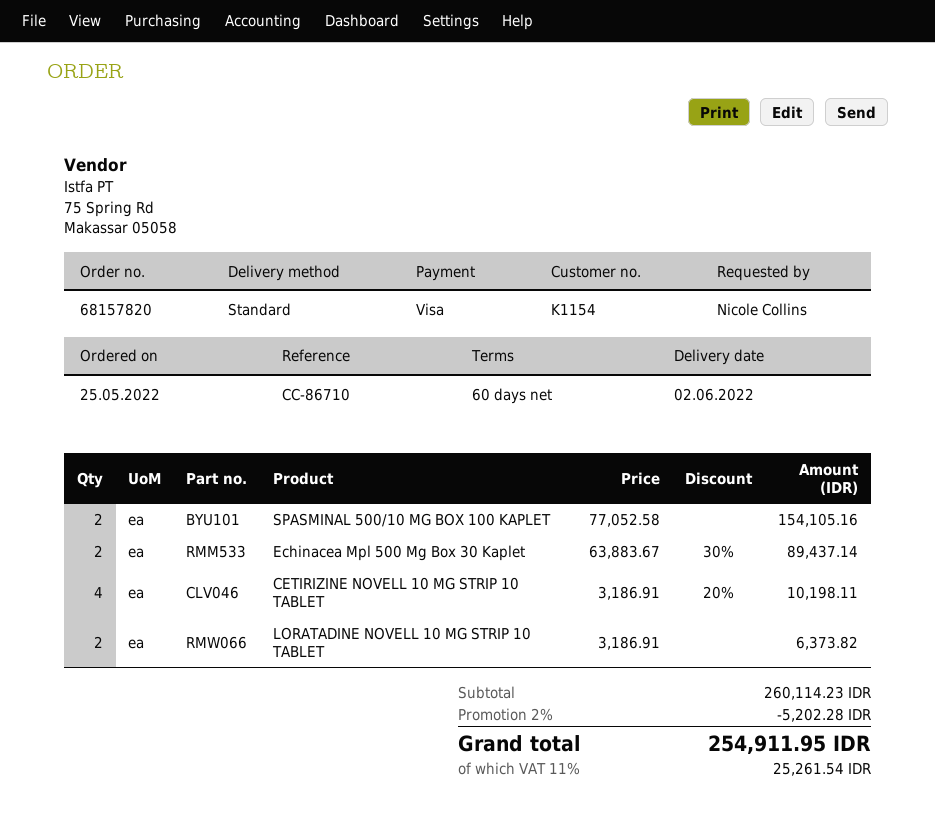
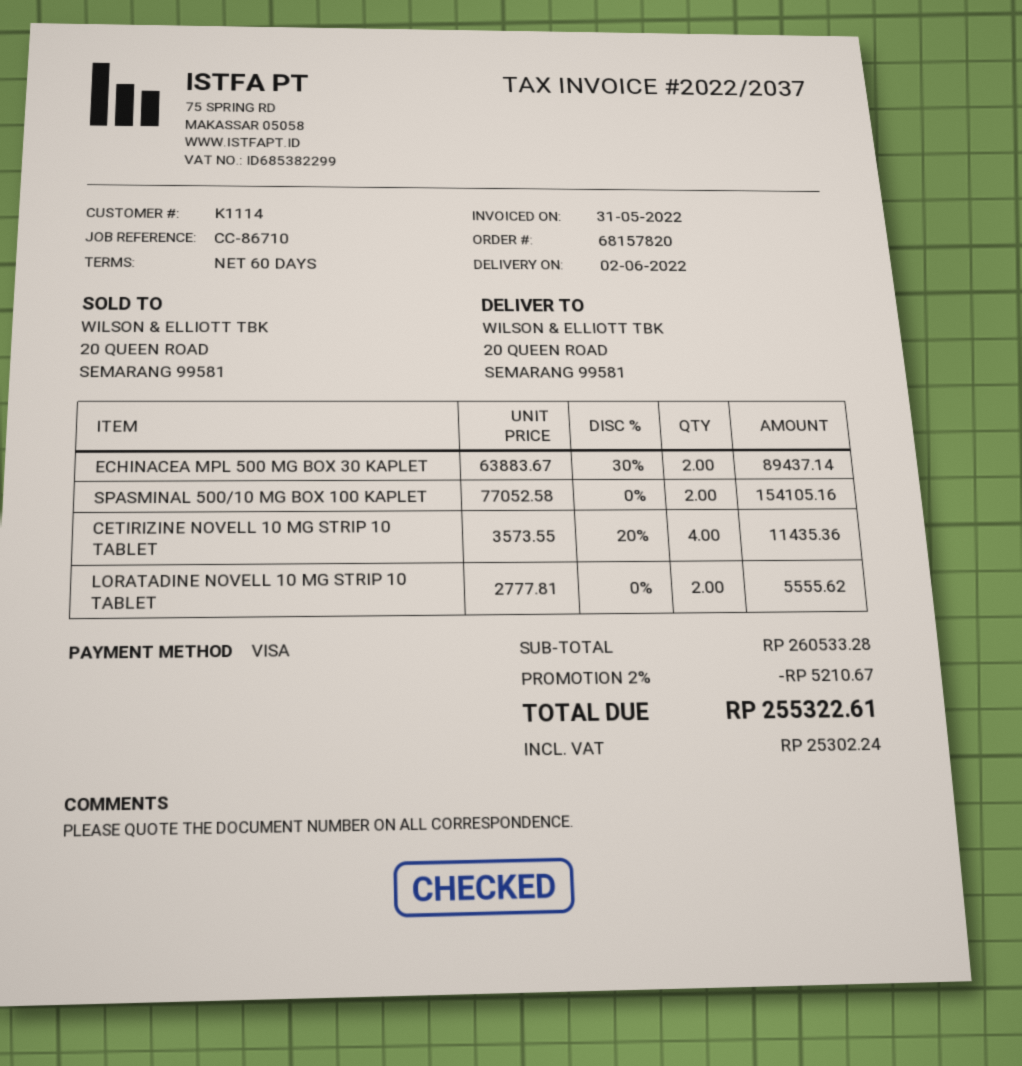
customer number: K1154 -> K1114
CETIRIZINE NOVELL 10 MG STRIP 10 TABLET: 4 x 3186.91 - 20% = 10198.11 -> 4 x 3573.55 - 20% = 11435.36
LORATADINE NOVELL 10 MG STRIP 10 TABLET: 2 x 3186.91 = 6373.82 -> 2 x 2777.81 = 5555.62
subtotal: 260114.23 -> 260533.28
discount: 2% = 5202.28 -> 2% = 5210.67
tax: 25261.54 -> 25302.24
total: 254911.95 -> 255322.61

